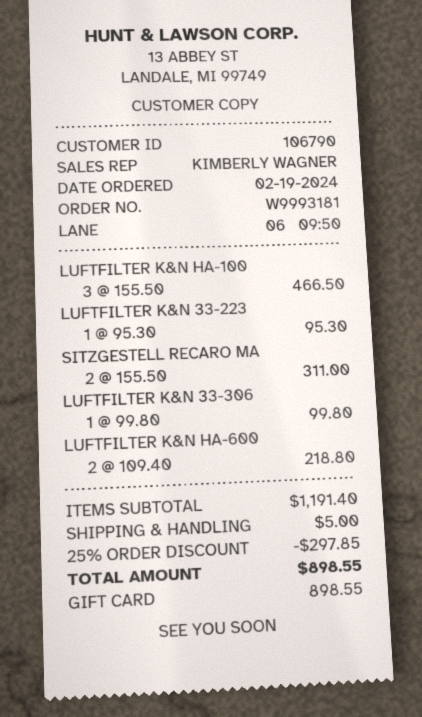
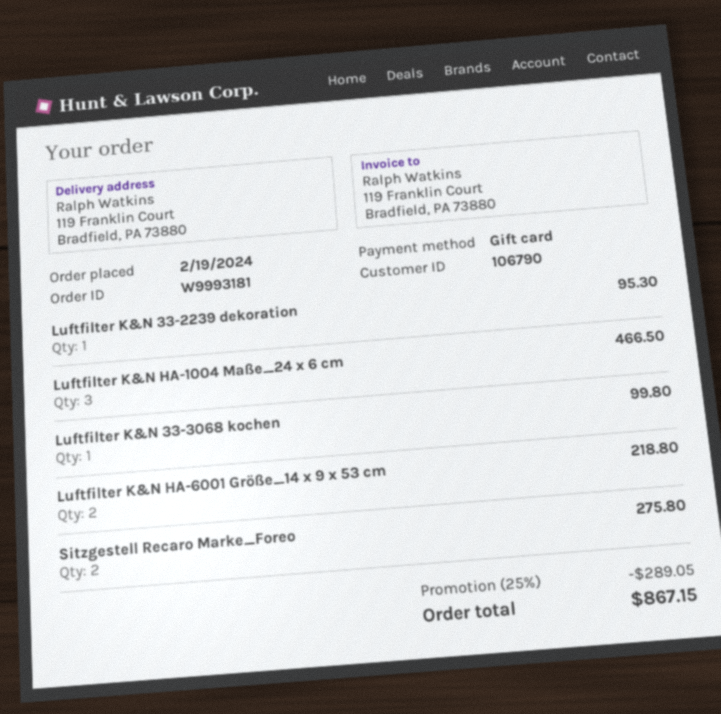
SITZGESTELL RECARO MA: 2 for 311.00 -> 2 for 275.80
discount: 25% = 297.85 -> 25% = 289.05
shipping: 5.00 -> none
total: 898.55 -> 867.15

